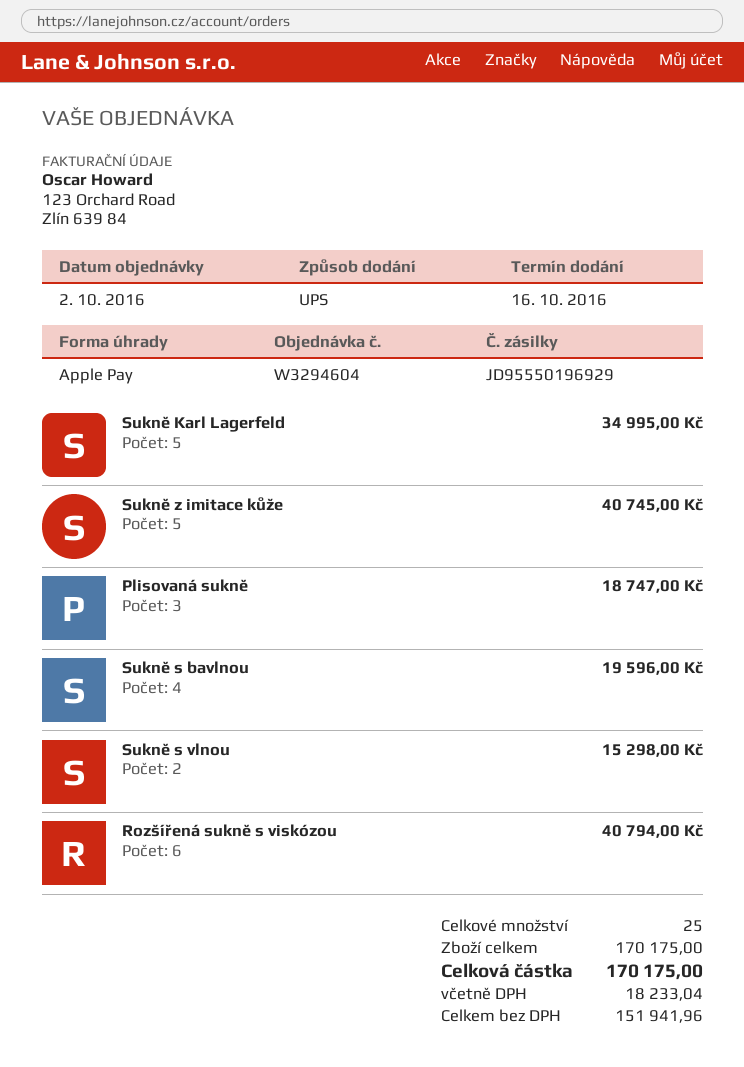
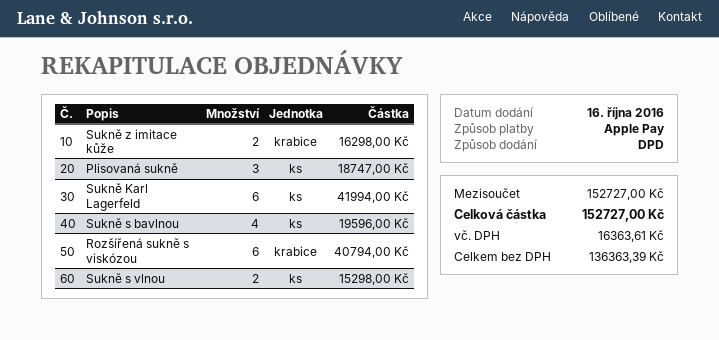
shipping method: UPS -> DPD
Sukně Karl Lagerfeld: 5 for 34995.00 -> 6 for 41994.00
Sukně z imitace kůže: 5 for 40745.00 -> 2 for 16298.00
subtotal: 170175.00 -> 152727.00
net: 151941.96 -> 136363.39
tax: 18233.04 -> 16363.61
total: 170175.00 -> 152727.00

